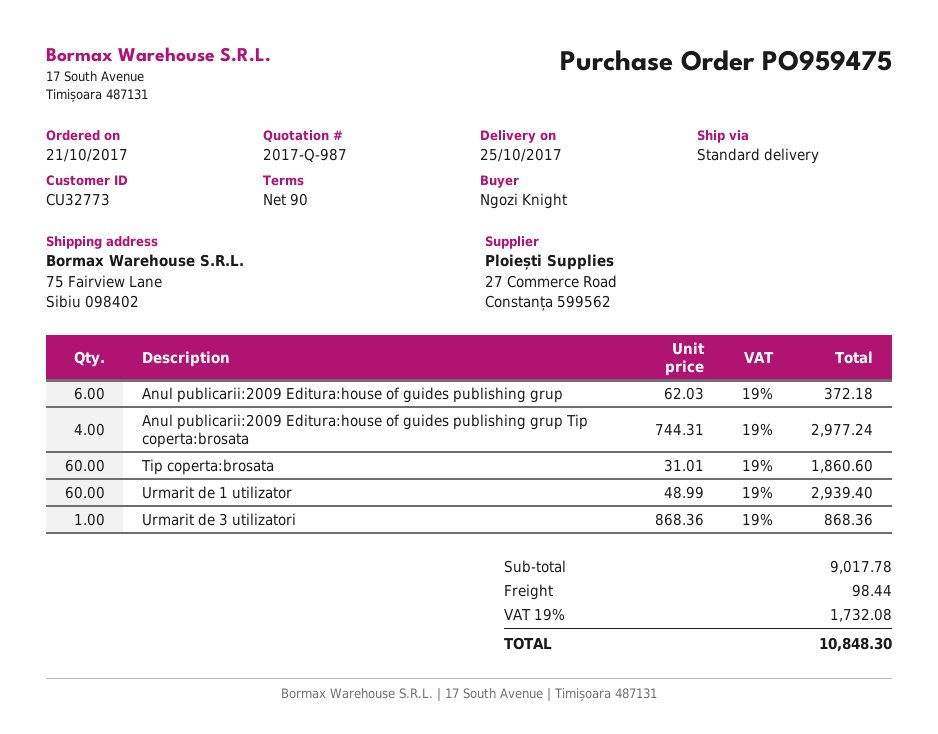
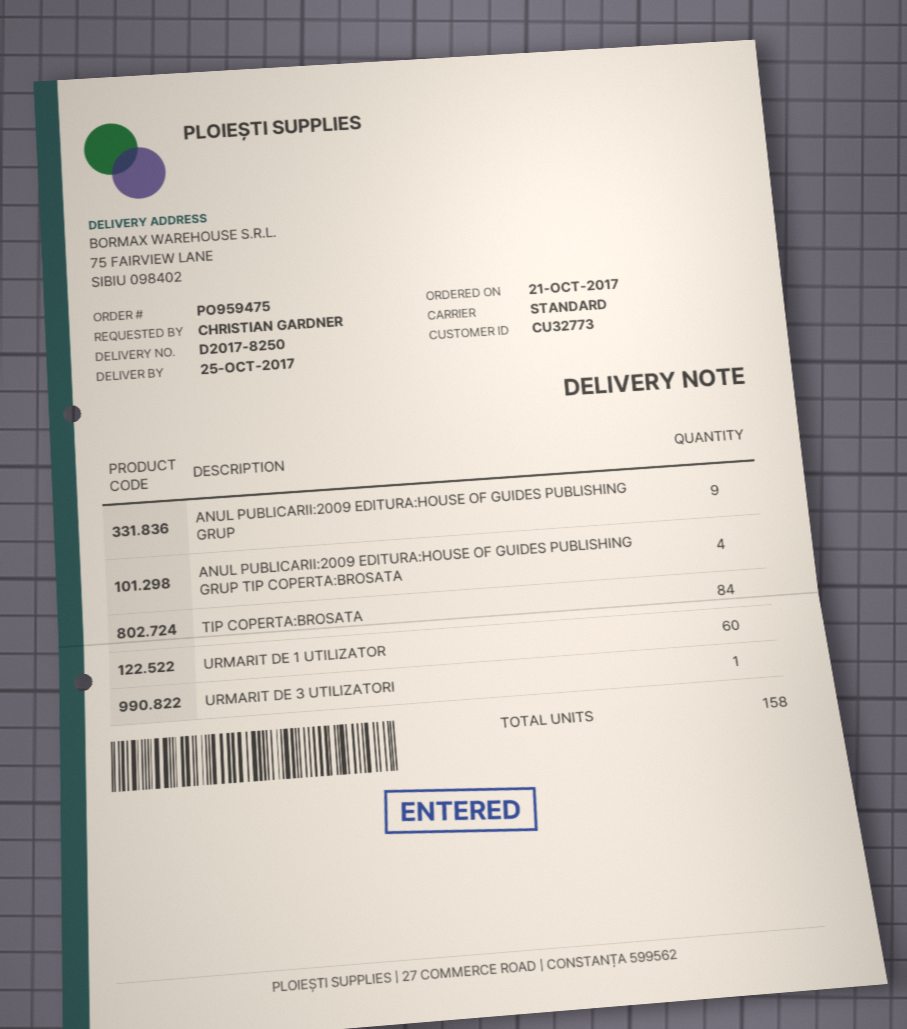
ordered by: Ngozi Knight -> CHRISTIAN GARDNER
Anul publicarii:2009 Editura:house of guides publishing grup: 6 -> 9
Tip coperta:brosata: 60 -> 84

